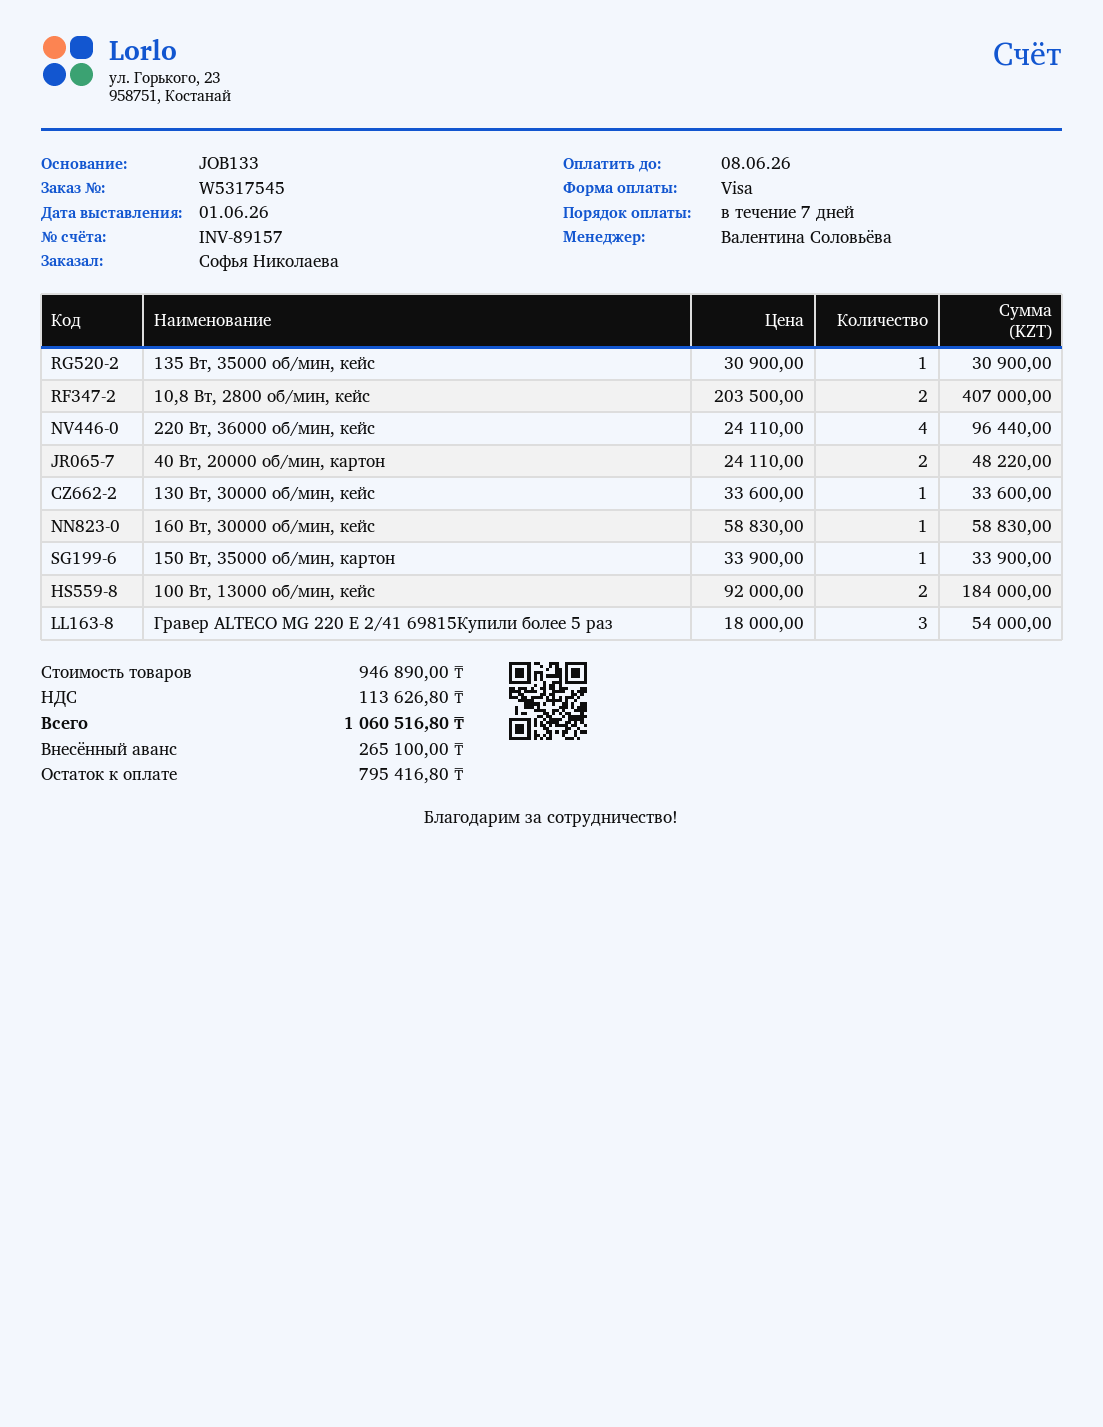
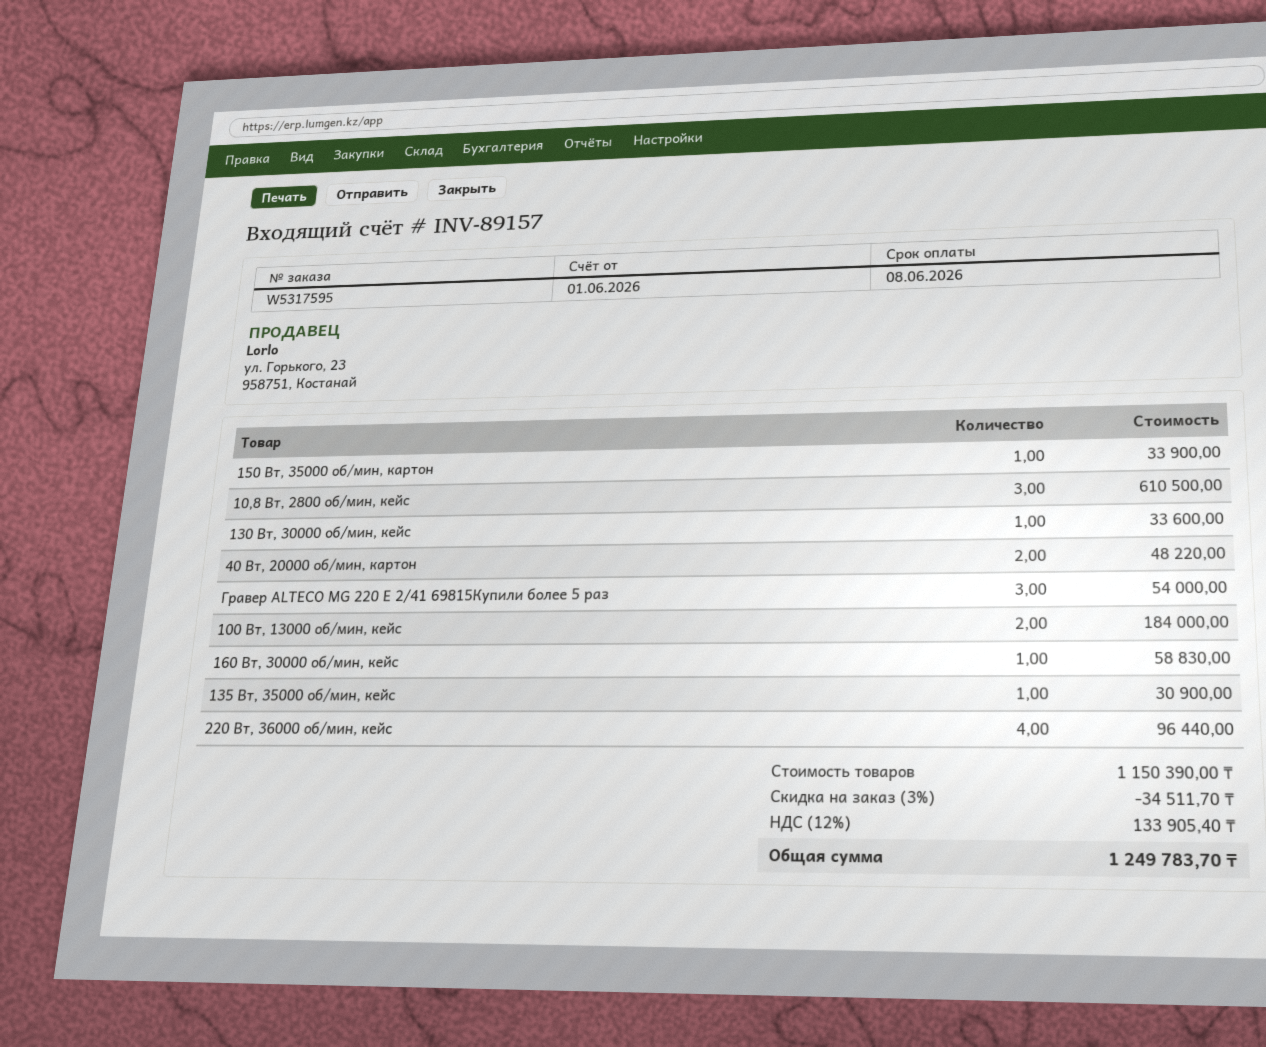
order number: W5317545 -> W5317595
10,8 Вт, 2800 об/мин, кейс: 2 for 407000.00 -> 3 for 610500.00
subtotal: 946890.00 -> 1150390.00
discount: none -> 3% = 34511.70
tax: 113626.80 -> 133905.40
total: 1060516.80 -> 1249783.70

